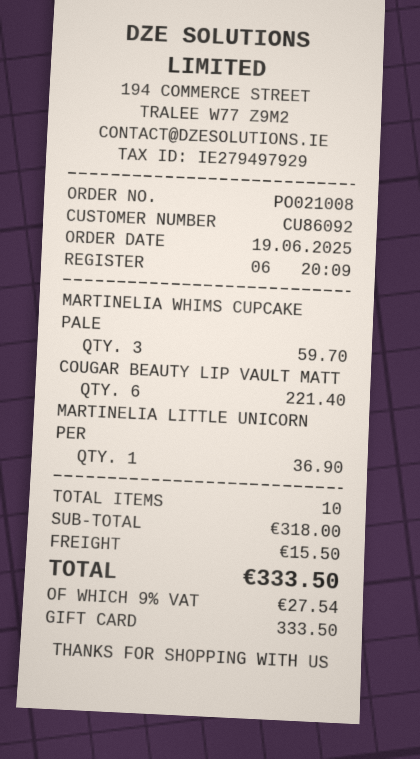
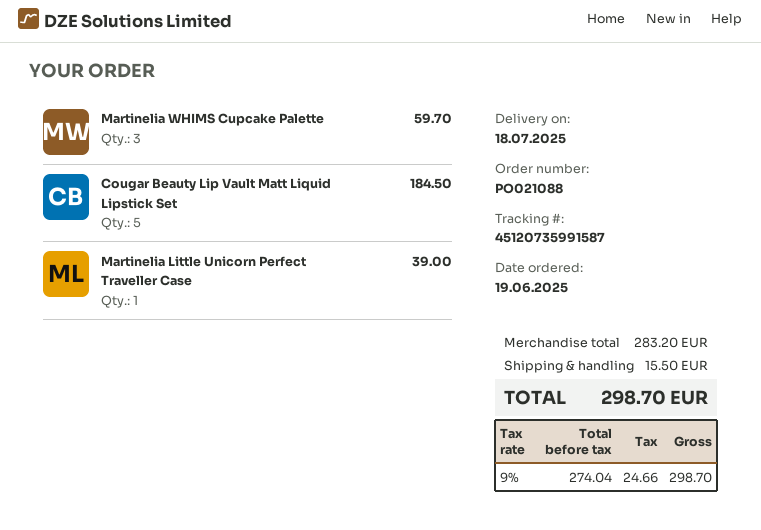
order number: PO021008 -> PO021088
COUGAR BEAUTY LIP VAULT MATT: 6 for 221.40 -> 5 for 184.50
MARTINELIA LITTLE UNICORN PER: 1 for 36.90 -> 1 for 39.00
subtotal: 318.00 -> 283.20
tax: 9% = 27.54 -> 9% = 24.66
total: 333.50 -> 298.70

